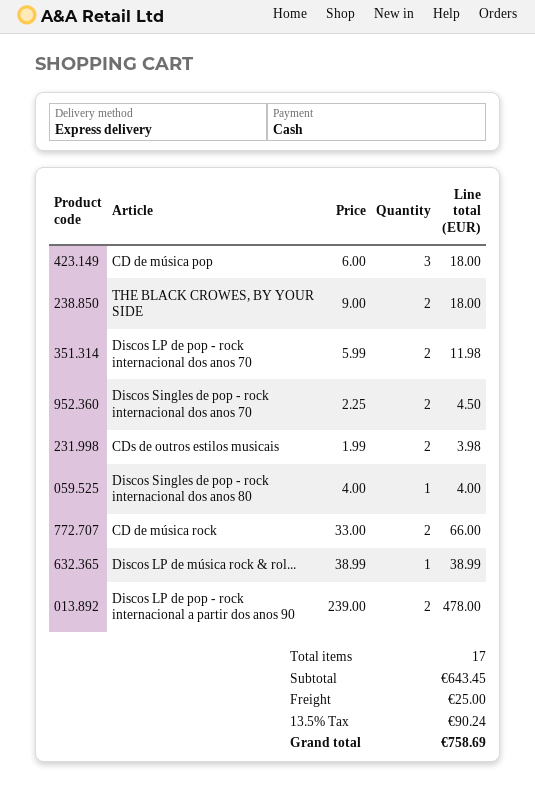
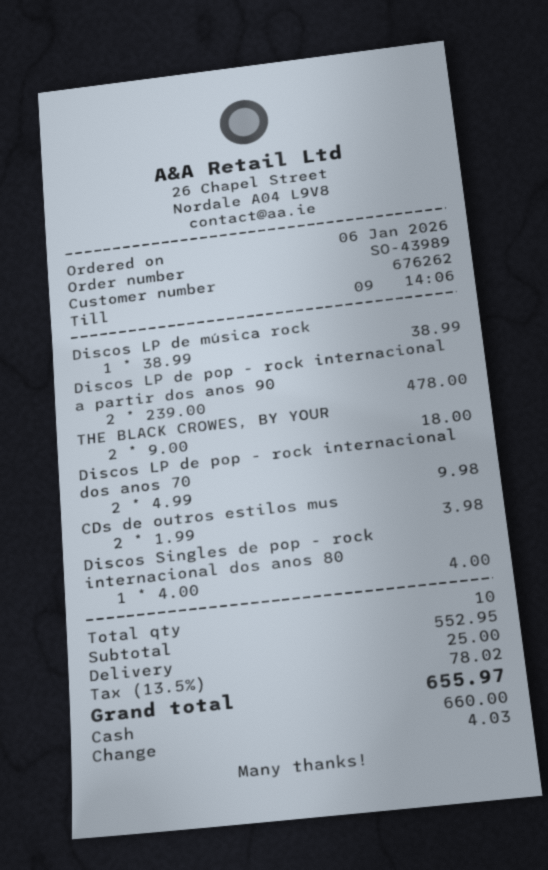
CD de música pop: 3 x 6.00 = 18.00 -> none
Discos LP de pop - rock internacional dos anos 70: 2 x 5.99 = 11.98 -> 2 x 4.99 = 9.98
Discos Singles de pop - rock internacional dos anos 70: 2 x 2.25 = 4.50 -> none
CD de música rock: 2 x 33.00 = 66.00 -> none
total quantity: 17 -> 10
subtotal: 643.45 -> 552.95
tax: 13.5% = 90.24 -> 13.5% = 78.02
total: 758.69 -> 655.97

